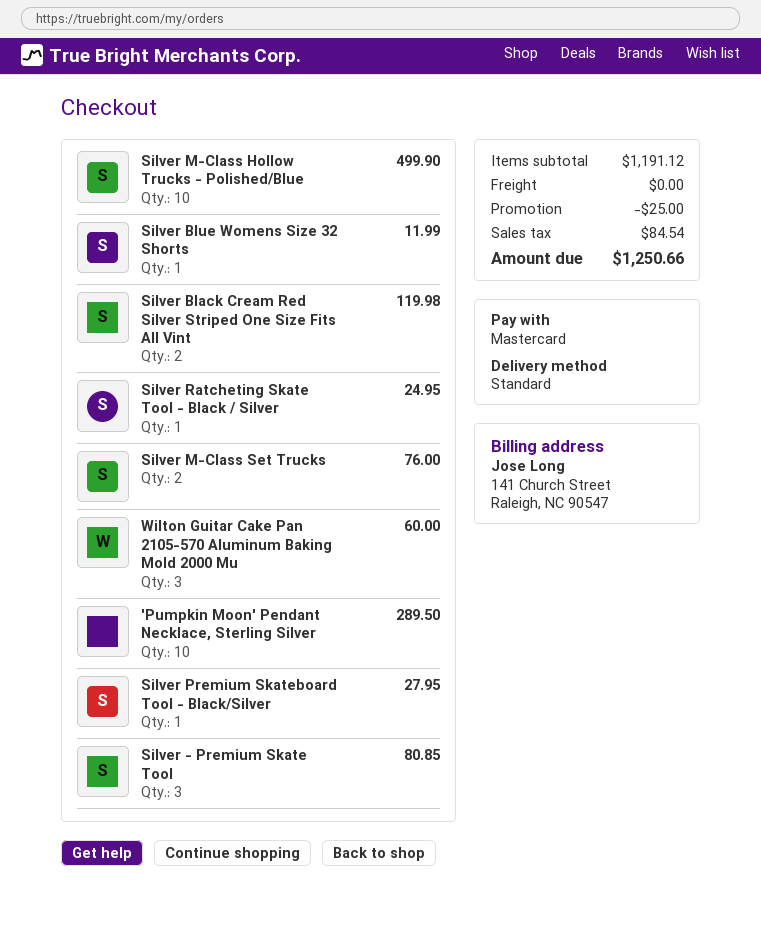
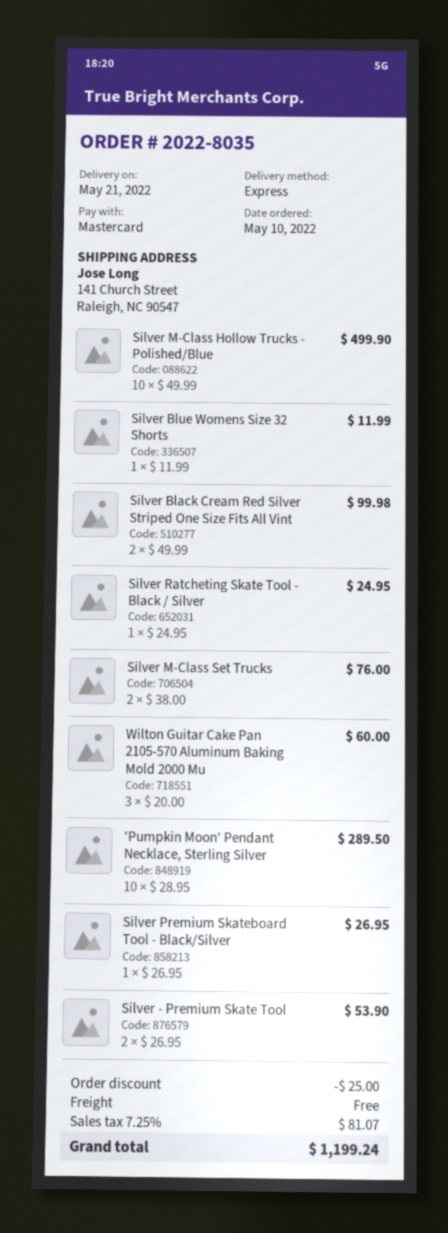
shipping method: standard -> express
Silver Black Cream Red Silver Striped One Size Fits All Vint: 2 for 119.98 -> 2 for 99.98
Silver Premium Skateboard Tool - Black/Silver: 1 for 27.95 -> 1 for 26.95
Silver - Premium Skate Tool: 3 for 80.85 -> 2 for 53.90
tax: 84.54 -> 81.07
total: 1250.66 -> 1199.24

